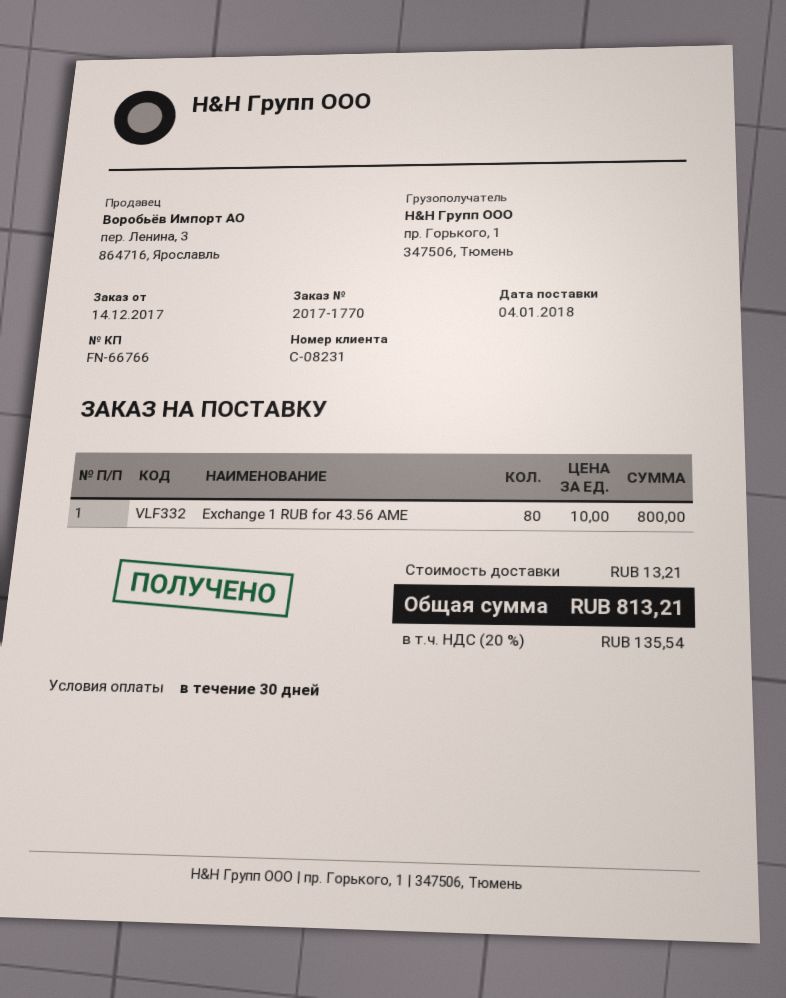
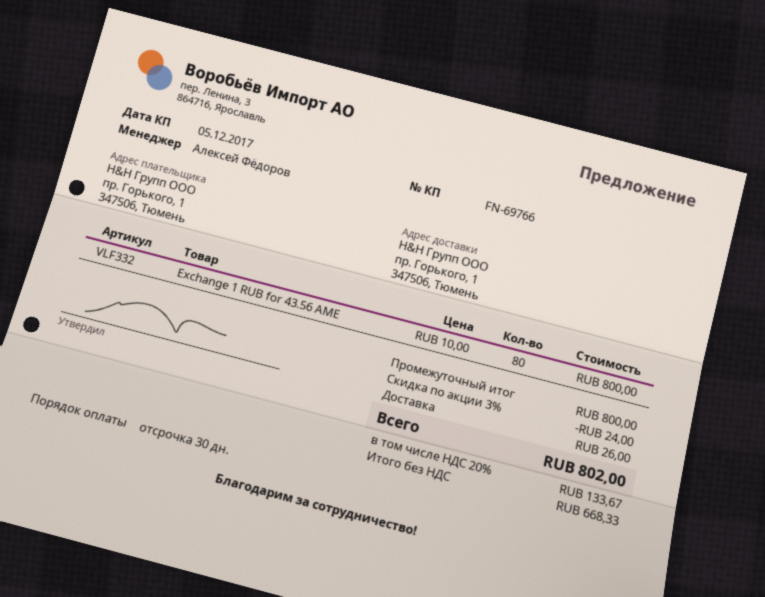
quote number: FN-66766 -> FN-69766
discount: none -> 3% = 24.00
shipping: 13.21 -> 26.00
tax: 20% = 135.54 -> 20% = 133.67
total: 813.21 -> 802.00

